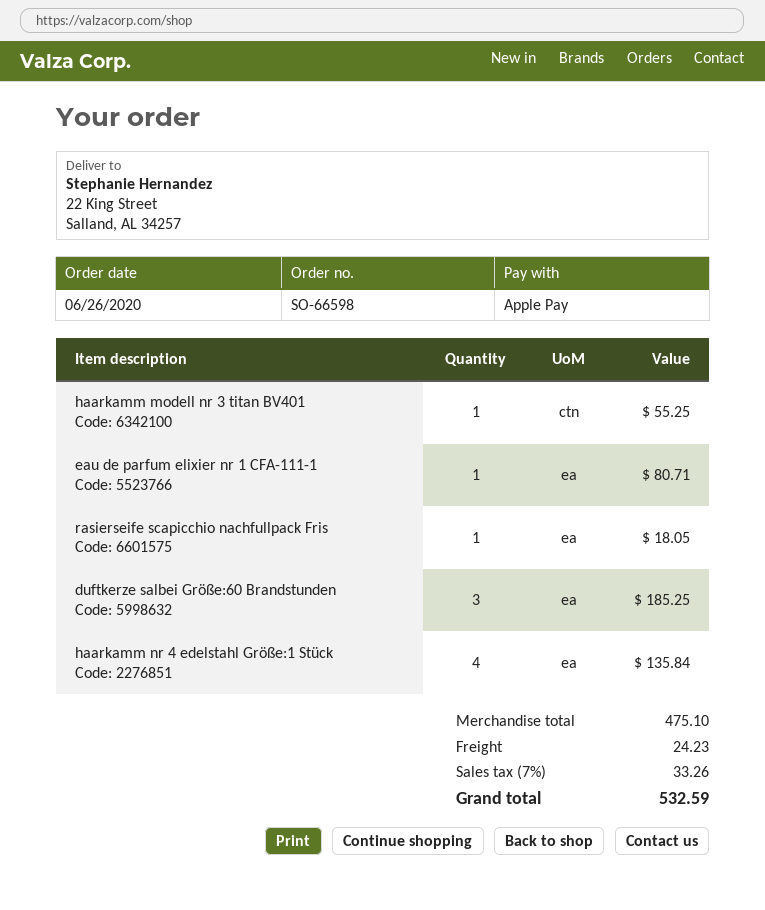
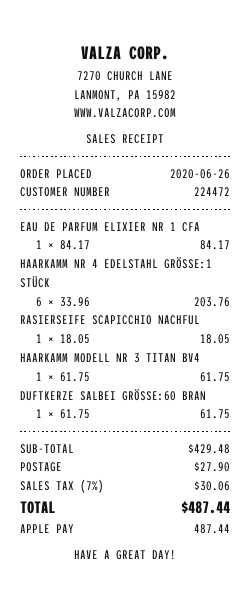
haarkamm modell nr 3 titan BV401: 1 for 55.25 -> 1 for 61.75
eau de parfum elixier nr 1 CFA-111-1: 1 for 80.71 -> 1 for 84.17
duftkerze salbei Größe:60 Brandstunden: 3 for 185.25 -> 1 for 61.75
haarkamm nr 4 edelstahl Größe:1 Stück: 4 for 135.84 -> 6 for 203.76
subtotal: 475.10 -> 429.48
shipping: 24.23 -> 27.90
tax: 7% = 33.26 -> 7% = 30.06
total: 532.59 -> 487.44

